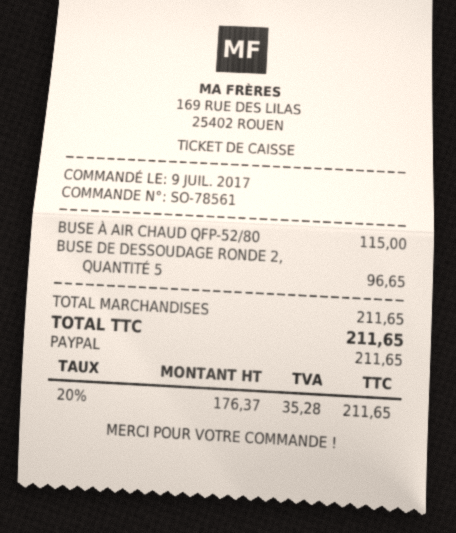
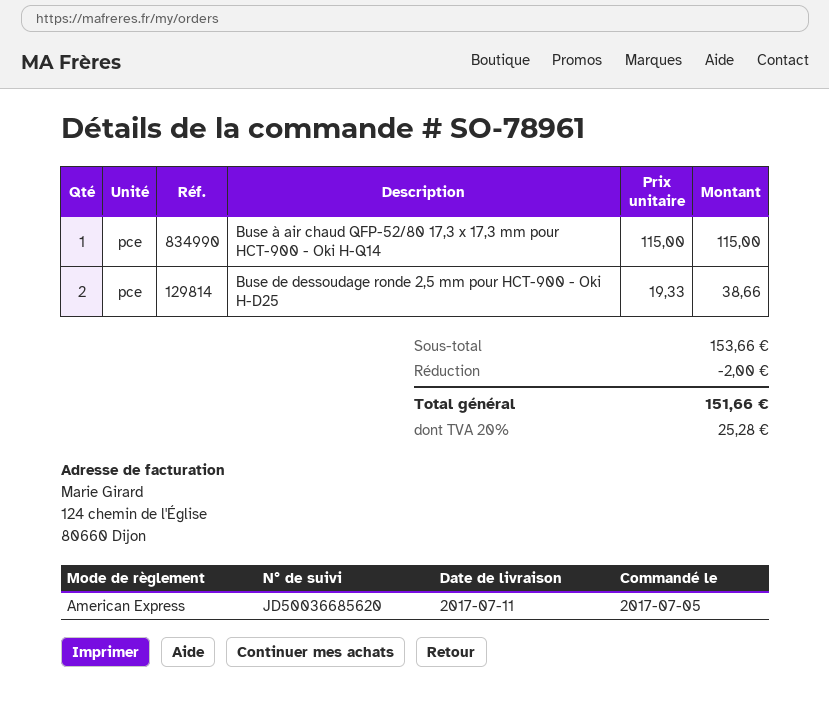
order number: SO-78561 -> SO-78961
order date: 2017-07-09 -> 2017-07-05
payment method: PayPal -> American Express
BUSE DE DESSOUDAGE RONDE 2,: 5 for 96.65 -> 2 for 38.66
subtotal: 211.65 -> 153.66
discount: none -> 2.00
tax: 20% = 35.28 -> 20% = 25.28
total: 211.65 -> 151.66

